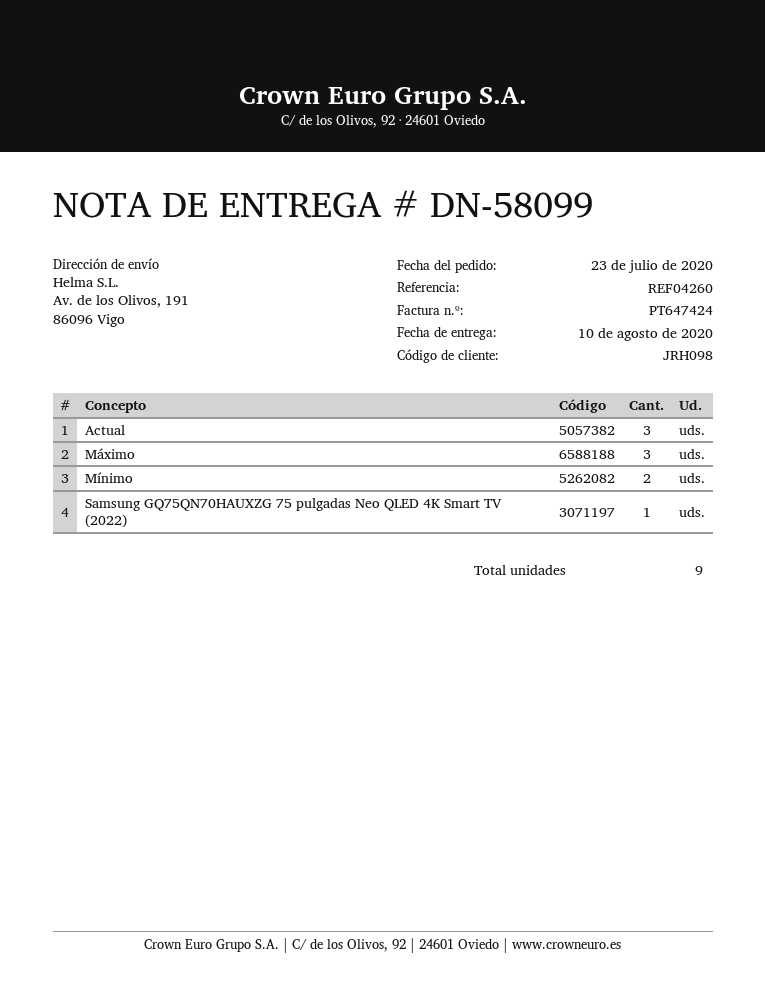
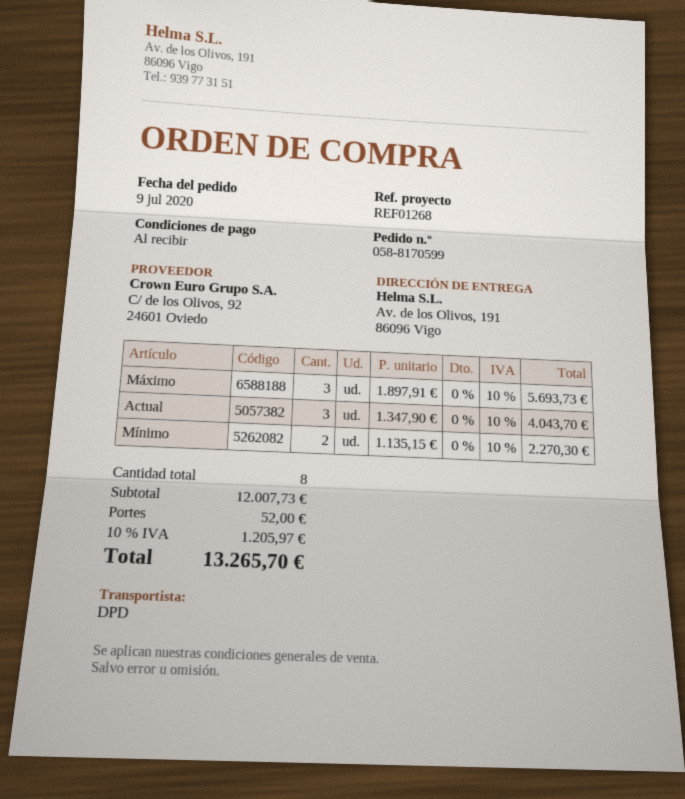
order date: 2020-07-23 -> 2020-07-09
reference: REF04260 -> REF01268
Samsung GQ75QN70HAUXZG 75 pulgadas Neo QLED 4K Smart TV (2022): 1 -> none
total quantity: 9 -> 8

